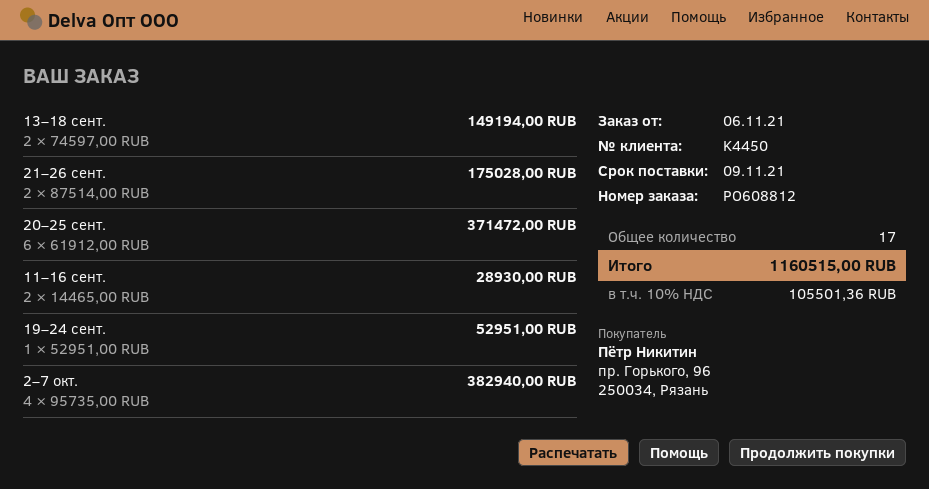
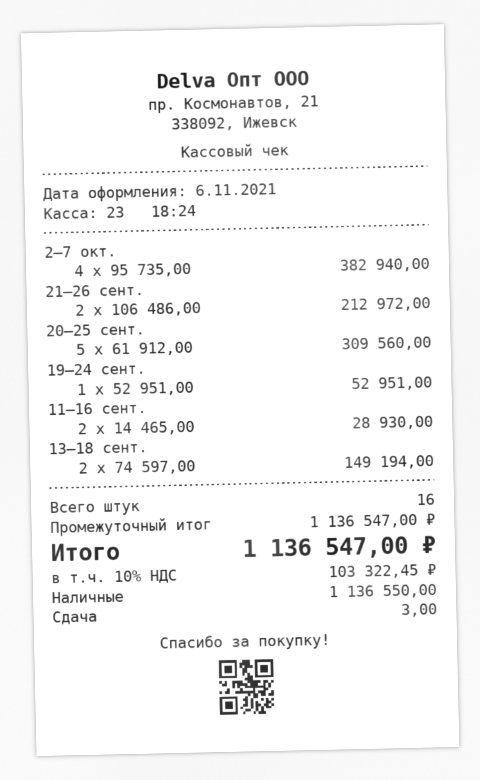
21–26 сент.: 2 x 87514.00 = 175028.00 -> 2 x 106486.00 = 212972.00
20–25 сент.: 6 x 61912.00 = 371472.00 -> 5 x 61912.00 = 309560.00
total quantity: 17 -> 16
tax: 10% = 105501.36 -> 10% = 103322.45
total: 1160515.00 -> 1136547.00

